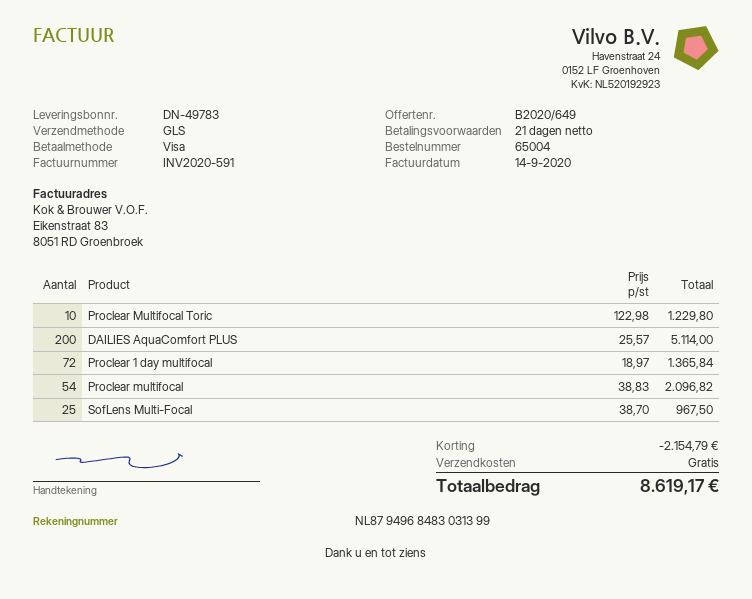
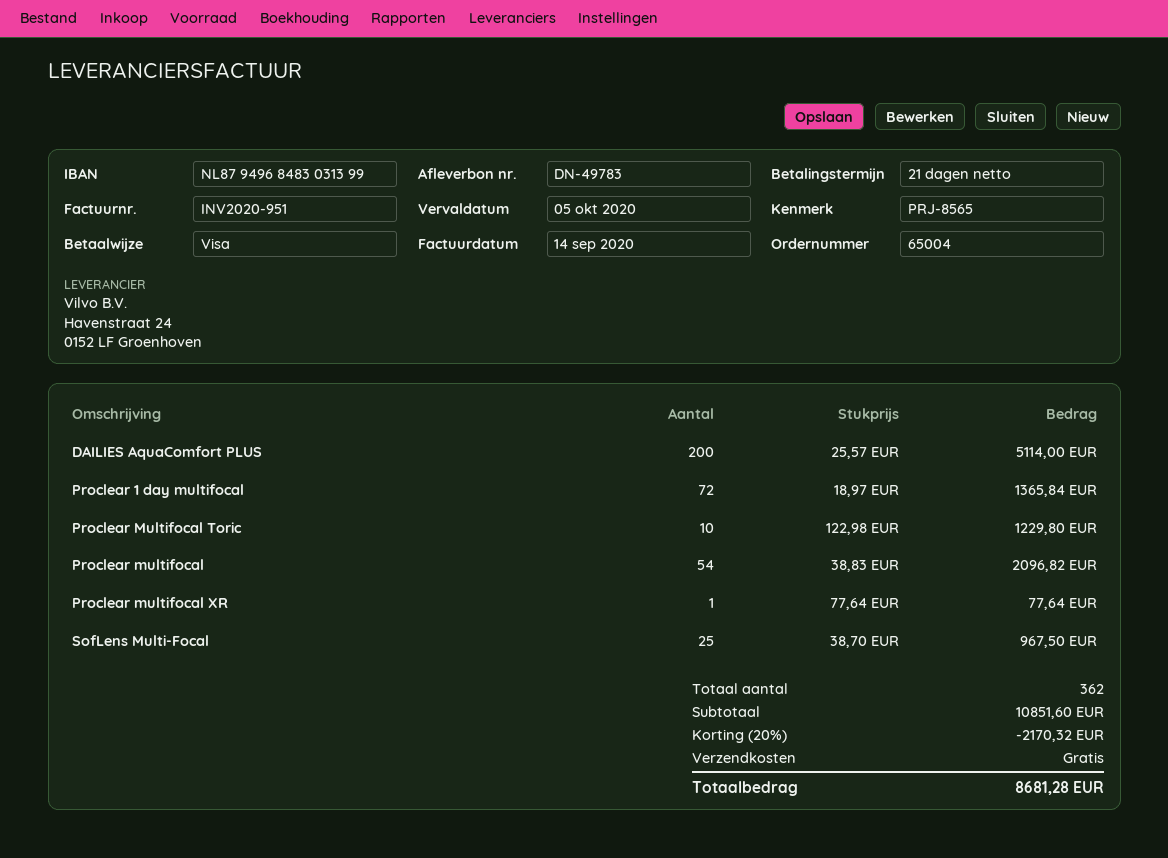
invoice number: INV2020-591 -> INV2020-951
Proclear multifocal XR: none -> 1 x 77.64 = 77.64
discount: 2154.79 -> 2170.32
total: 8619.17 -> 8681.28

